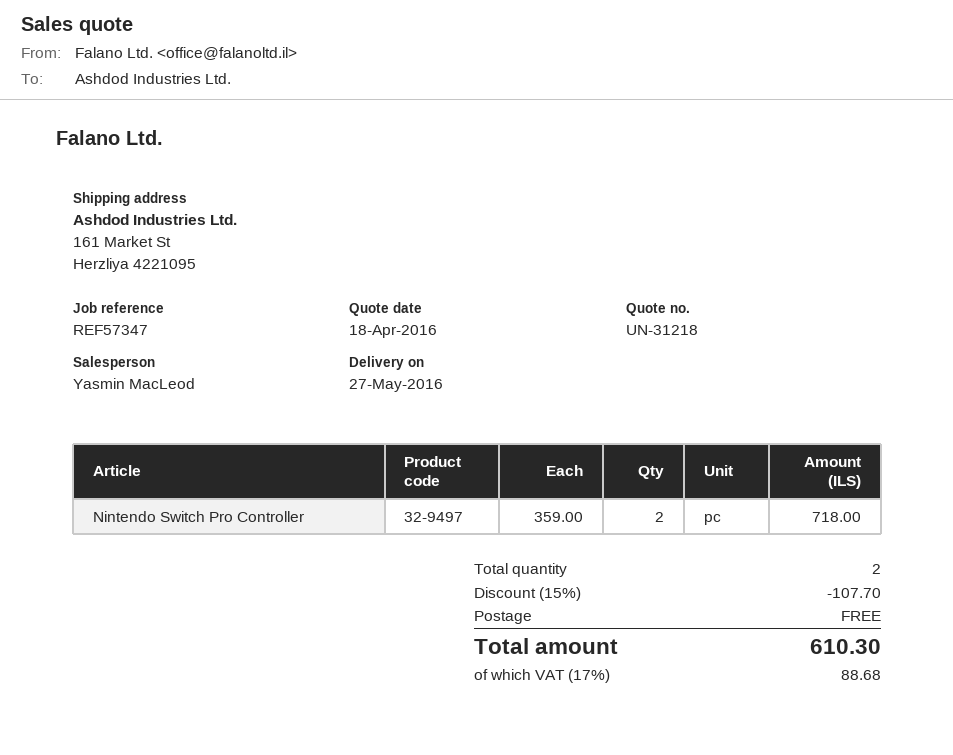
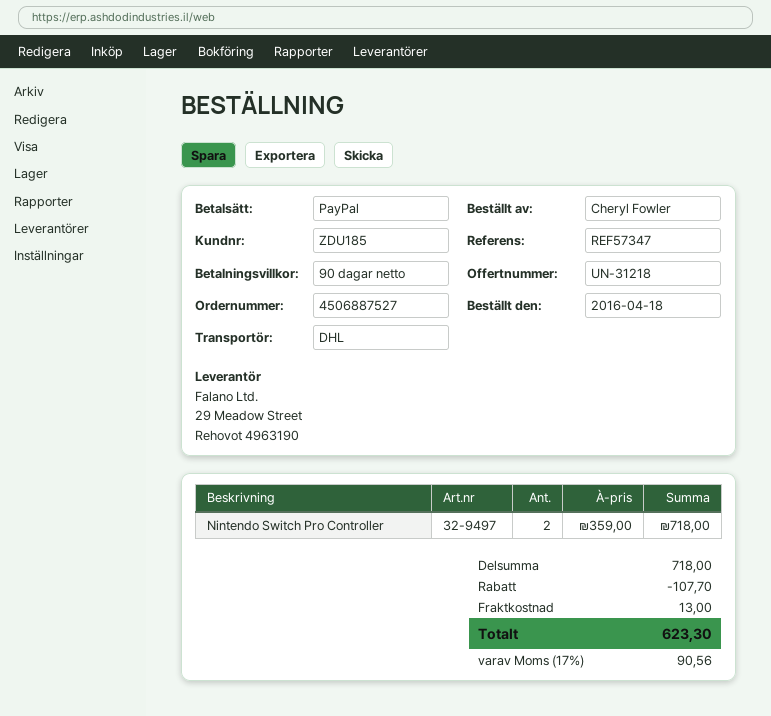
shipping: 0.00 -> 13.00
tax: 17% = 88.68 -> 17% = 90.56
total: 610.30 -> 623.30

